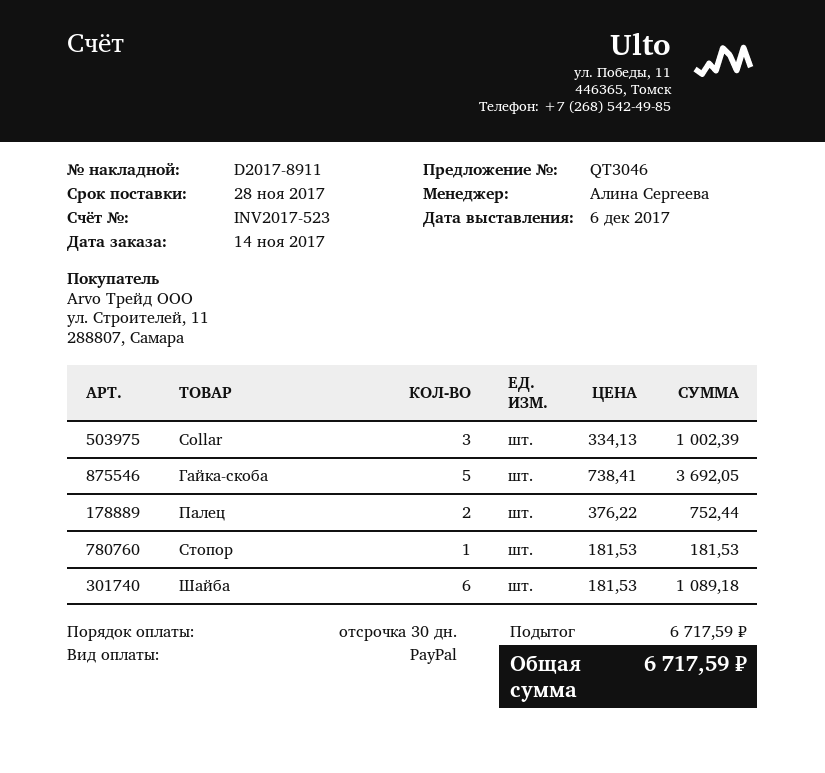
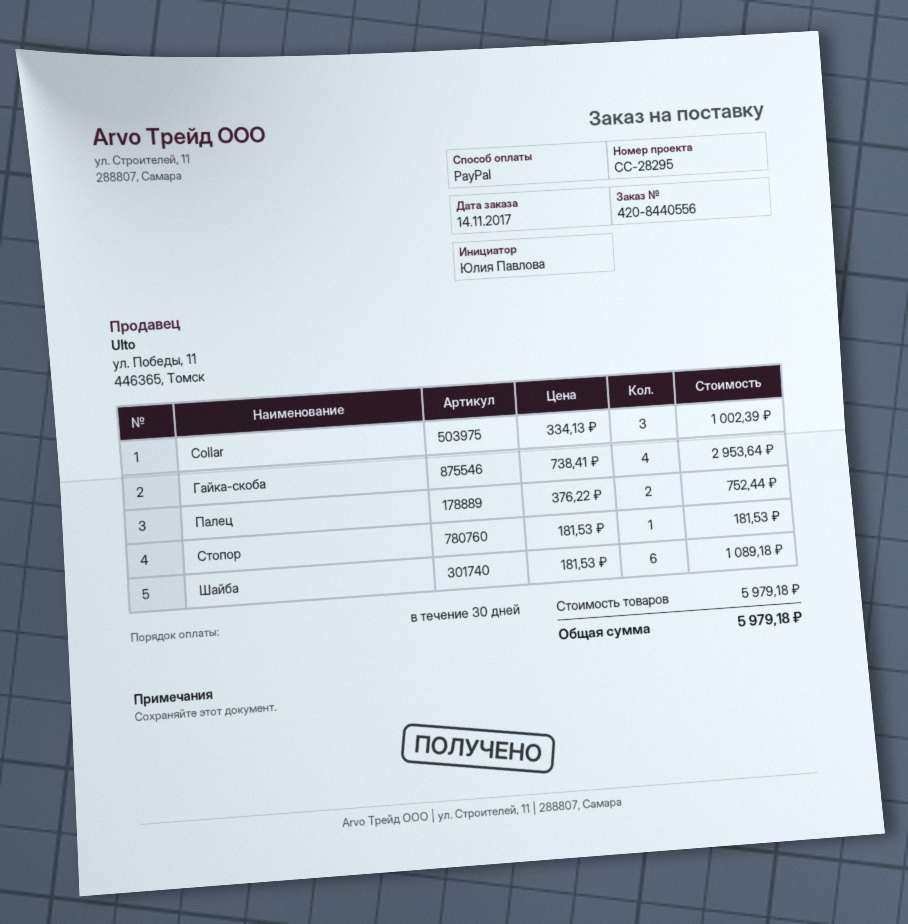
Гайка-скоба: 5 x 738.41 = 3692.05 -> 4 x 738.41 = 2953.64
subtotal: 6717.59 -> 5979.18
total: 6717.59 -> 5979.18

